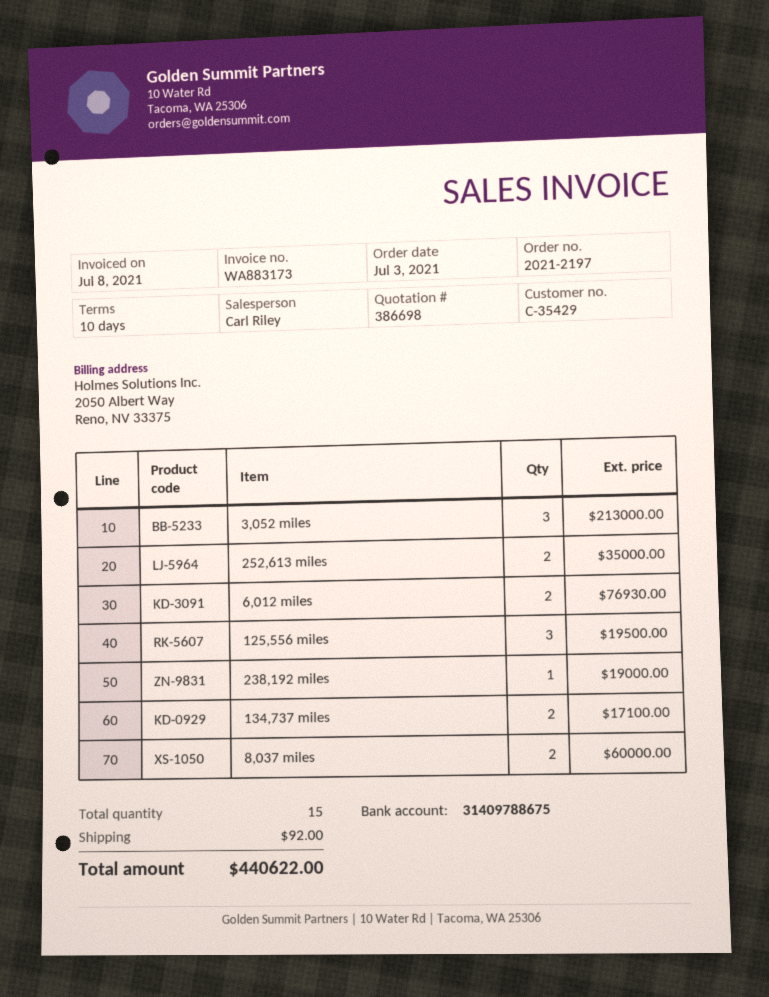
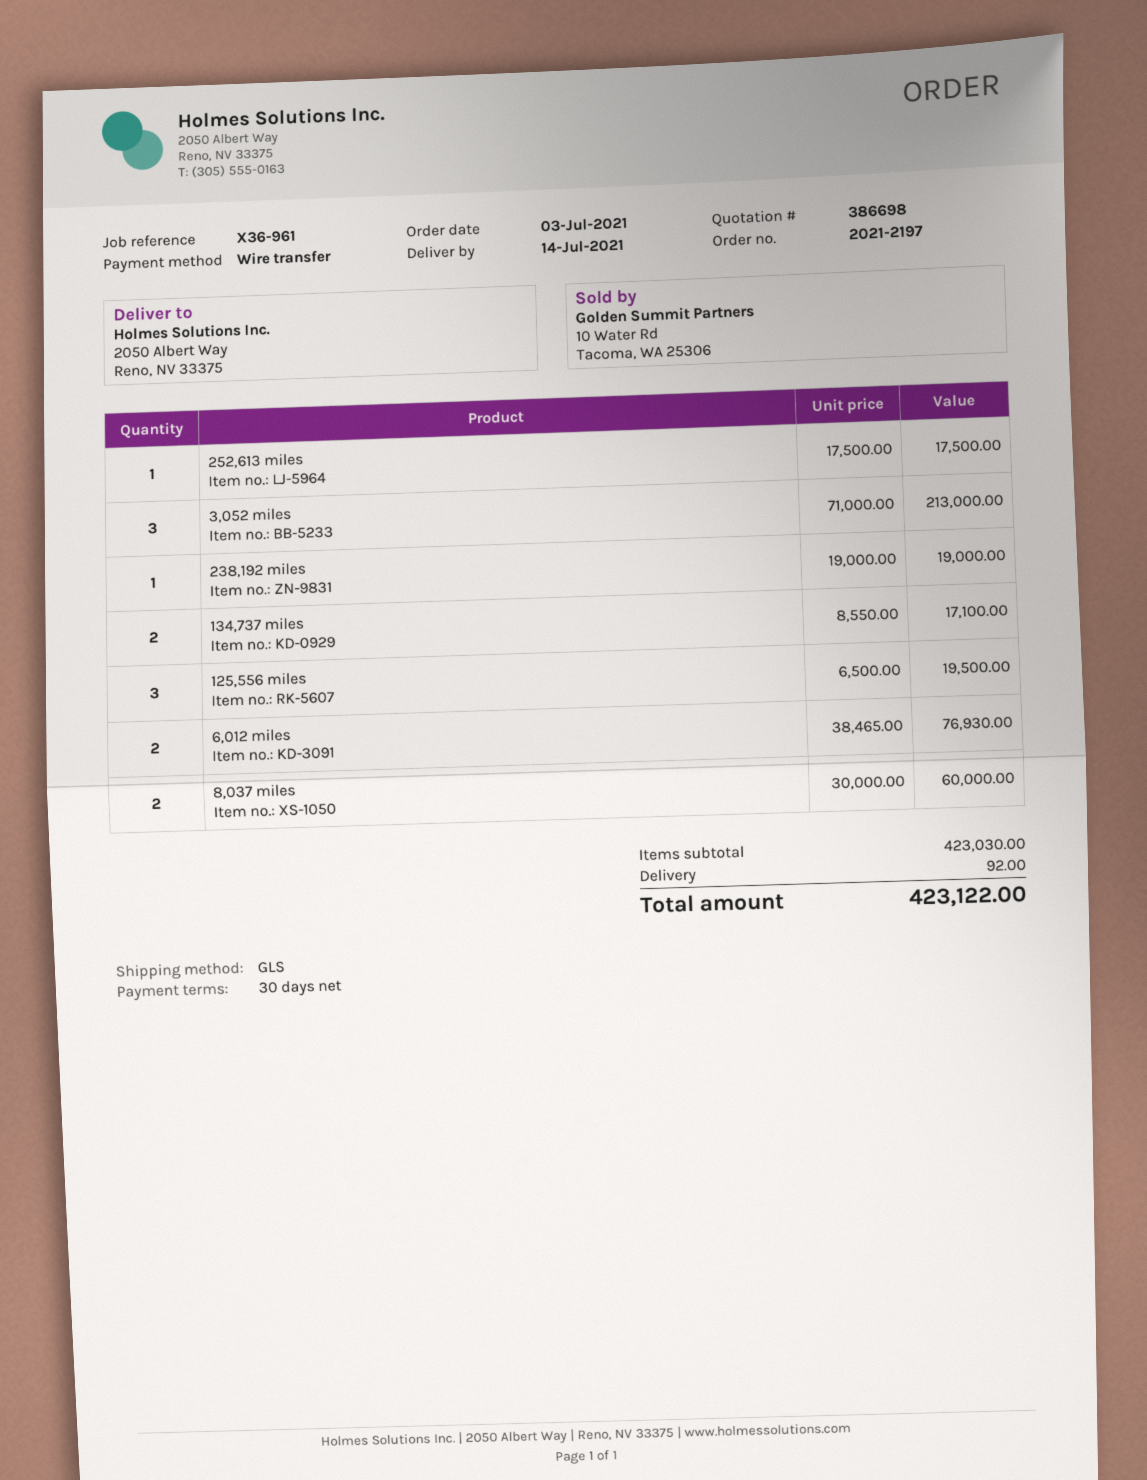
payment terms: 10 days -> 30 days
252,613 miles: 2 for 35000.00 -> 1 for 17500.00
total: 440622.00 -> 423122.00

